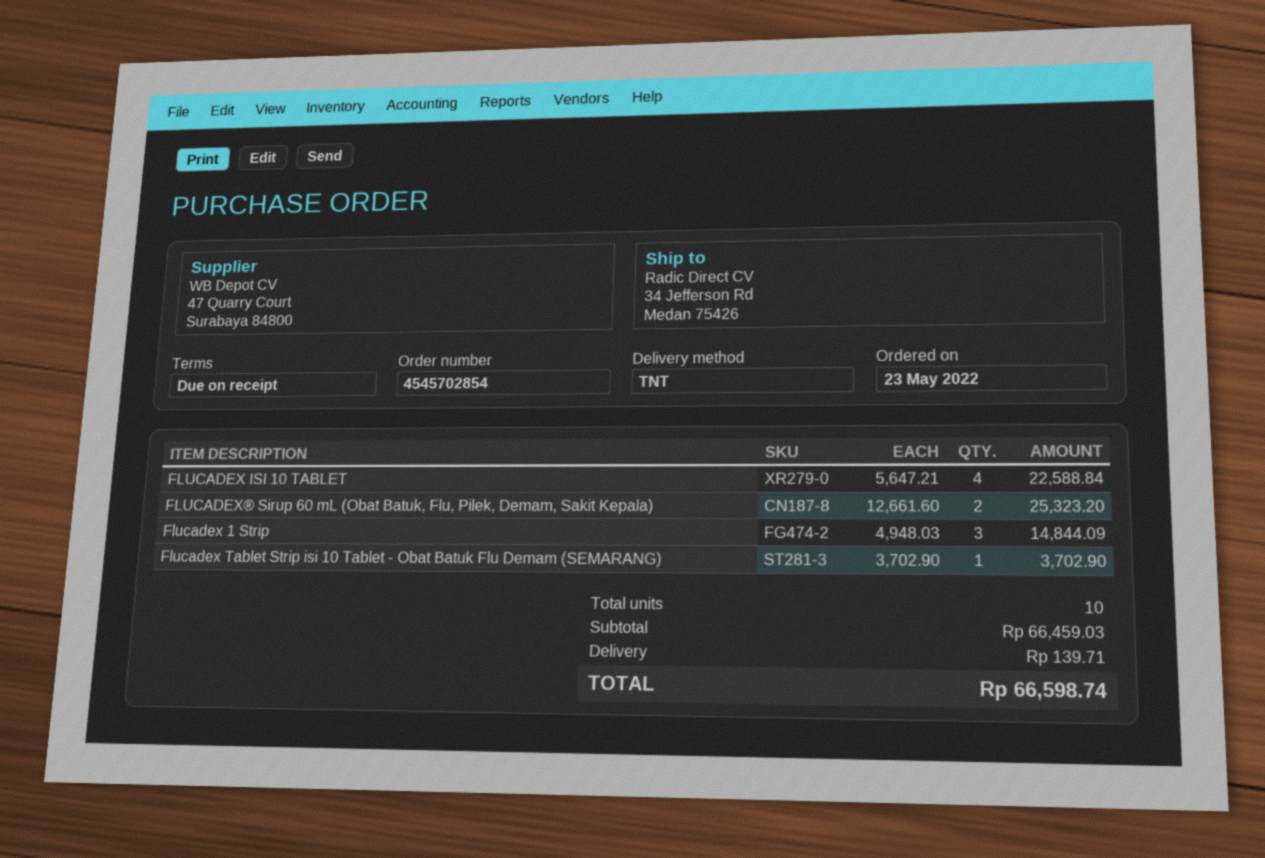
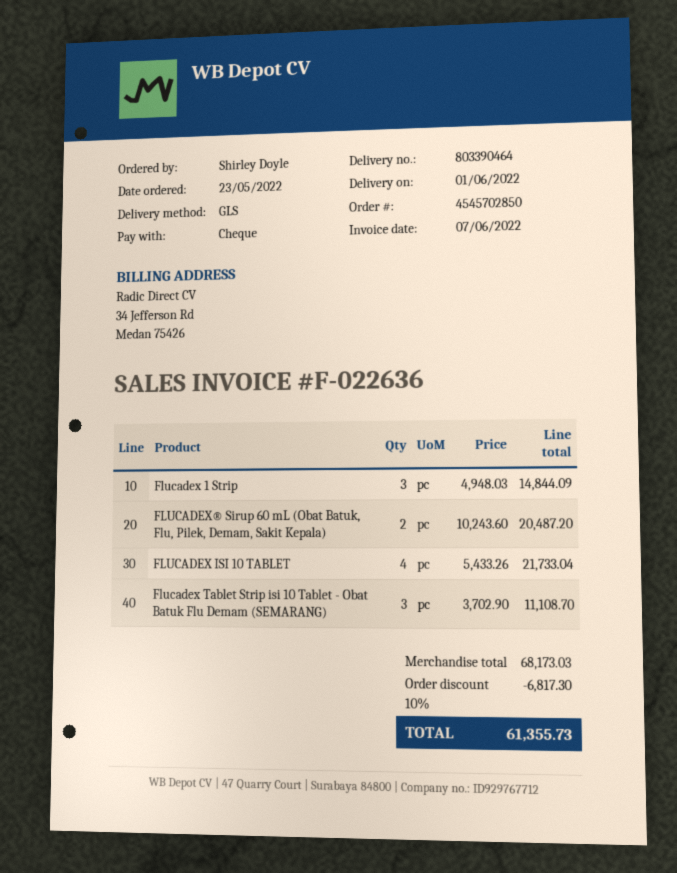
order number: 4545702854 -> 4545702850
shipping method: TNT -> GLS
FLUCADEX ISI 10 TABLET: 4 x 5647.21 = 22588.84 -> 4 x 5433.26 = 21733.04
FLUCADEX® Sirup 60 mL (Obat Batuk, Flu, Pilek, Demam, Sakit Kepala): 2 x 12661.60 = 25323.20 -> 2 x 10243.60 = 20487.20
Flucadex Tablet Strip isi 10 Tablet - Obat Batuk Flu Demam (SEMARANG): 1 x 3702.90 = 3702.90 -> 3 x 3702.90 = 11108.70
subtotal: 66459.03 -> 68173.03
discount: none -> 10% = 6817.30
shipping: 139.71 -> none
total: 66598.74 -> 61355.73

